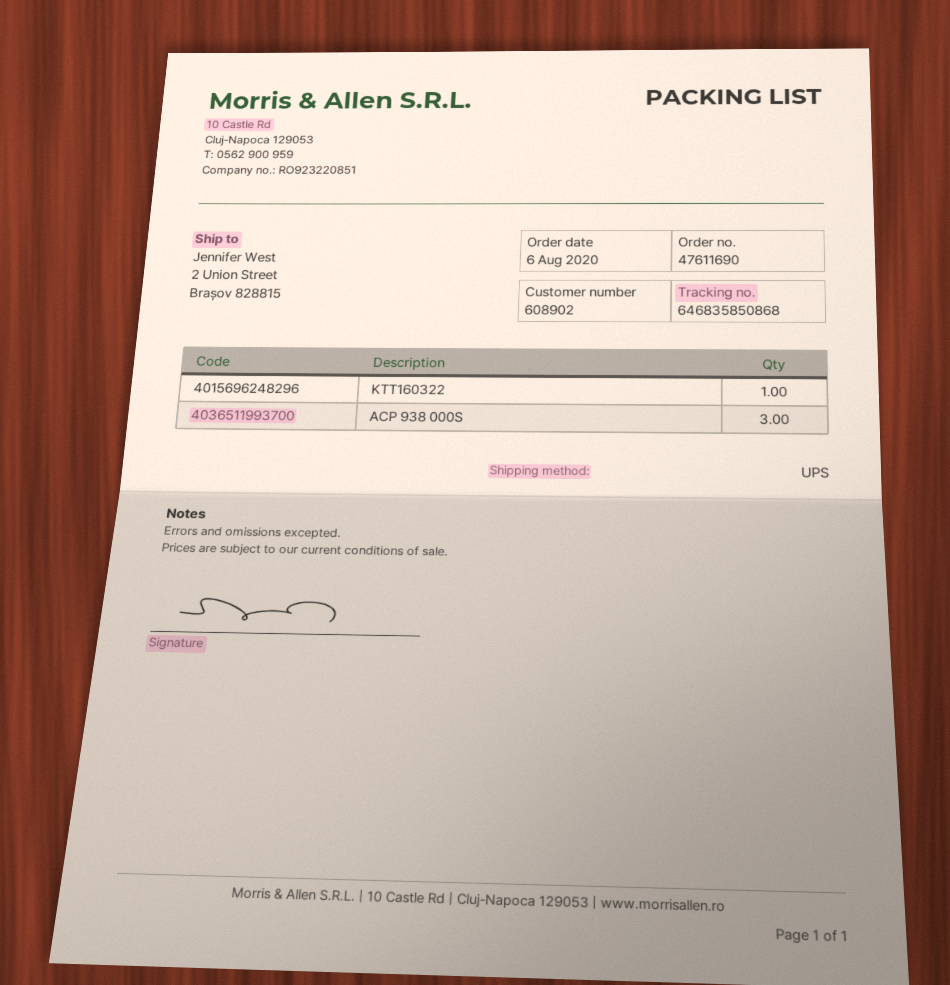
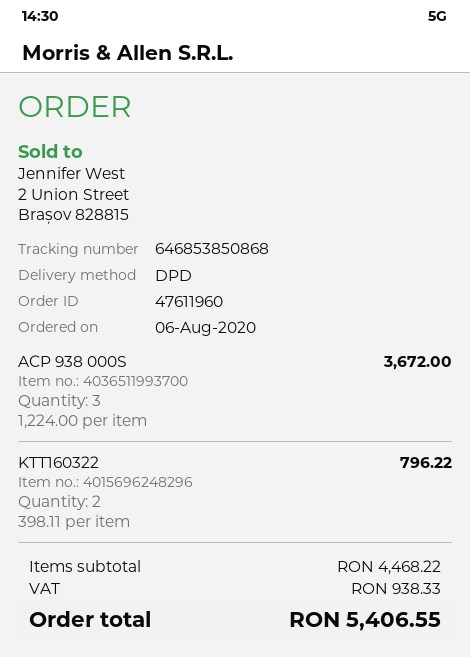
order number: 47611690 -> 47611960
shipping method: UPS -> DPD
tracking number: 646835850868 -> 646853850868
KTT160322: 1 -> 2

